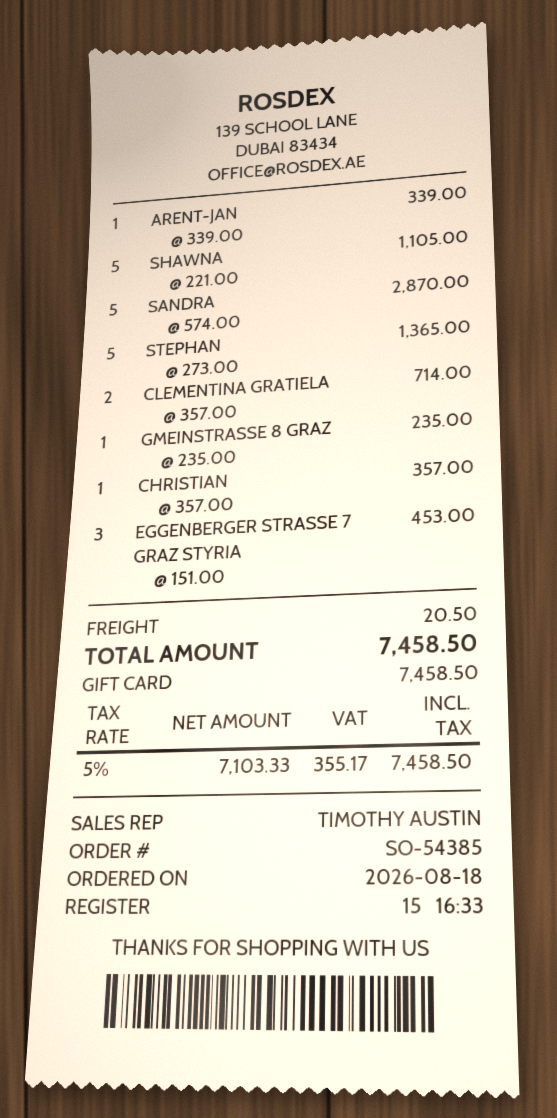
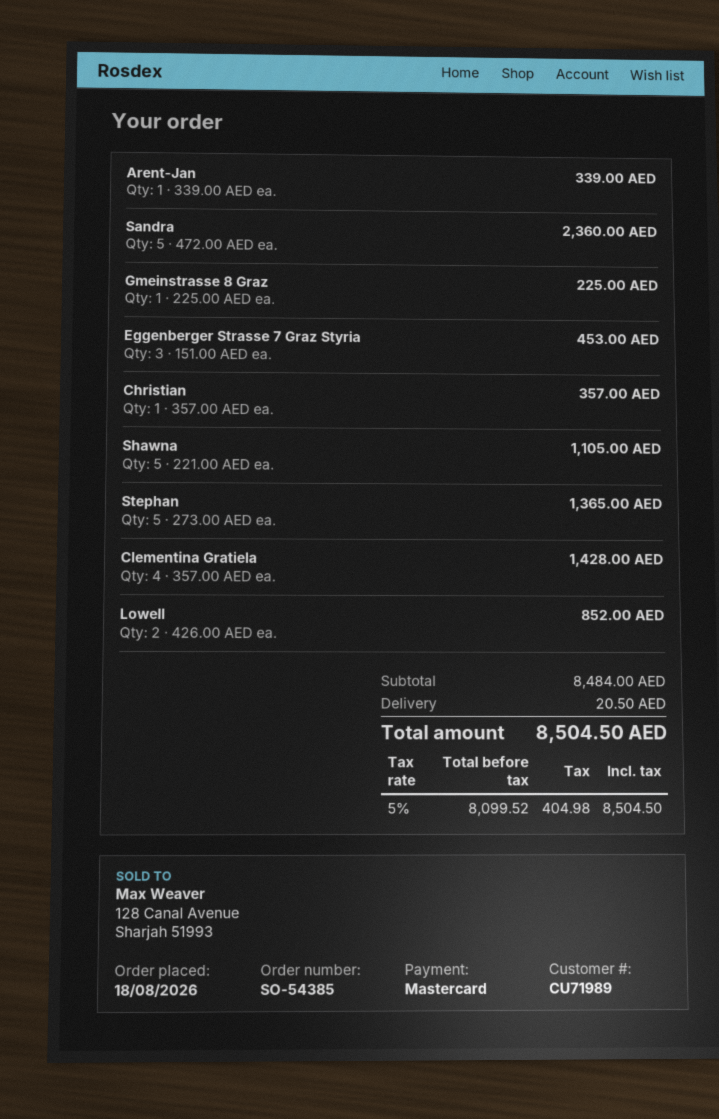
payment method: gift card -> Mastercard
SANDRA: 5 x 574.00 = 2870.00 -> 5 x 472.00 = 2360.00
CLEMENTINA GRATIELA: 2 x 357.00 = 714.00 -> 4 x 357.00 = 1428.00
GMEINSTRASSE 8 GRAZ: 1 x 235.00 = 235.00 -> 1 x 225.00 = 225.00
Lowell: none -> 2 x 426.00 = 852.00
net: 7103.33 -> 8099.52
tax: 5% = 355.17 -> 5% = 404.98
total: 7458.50 -> 8504.50

